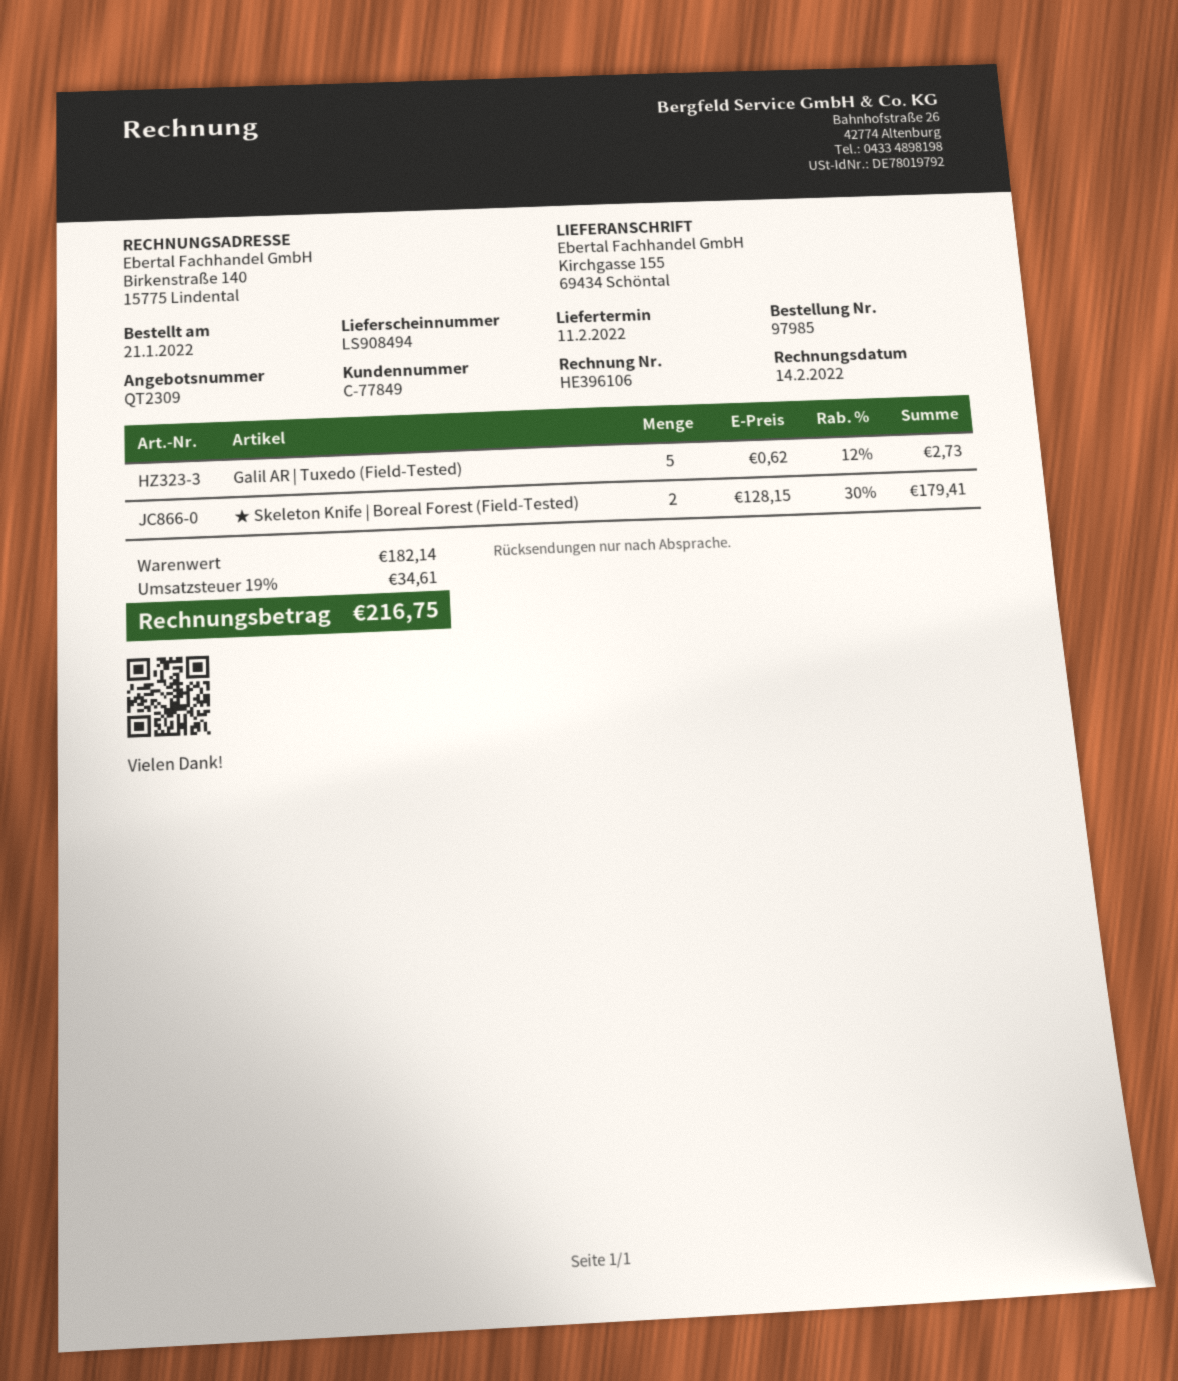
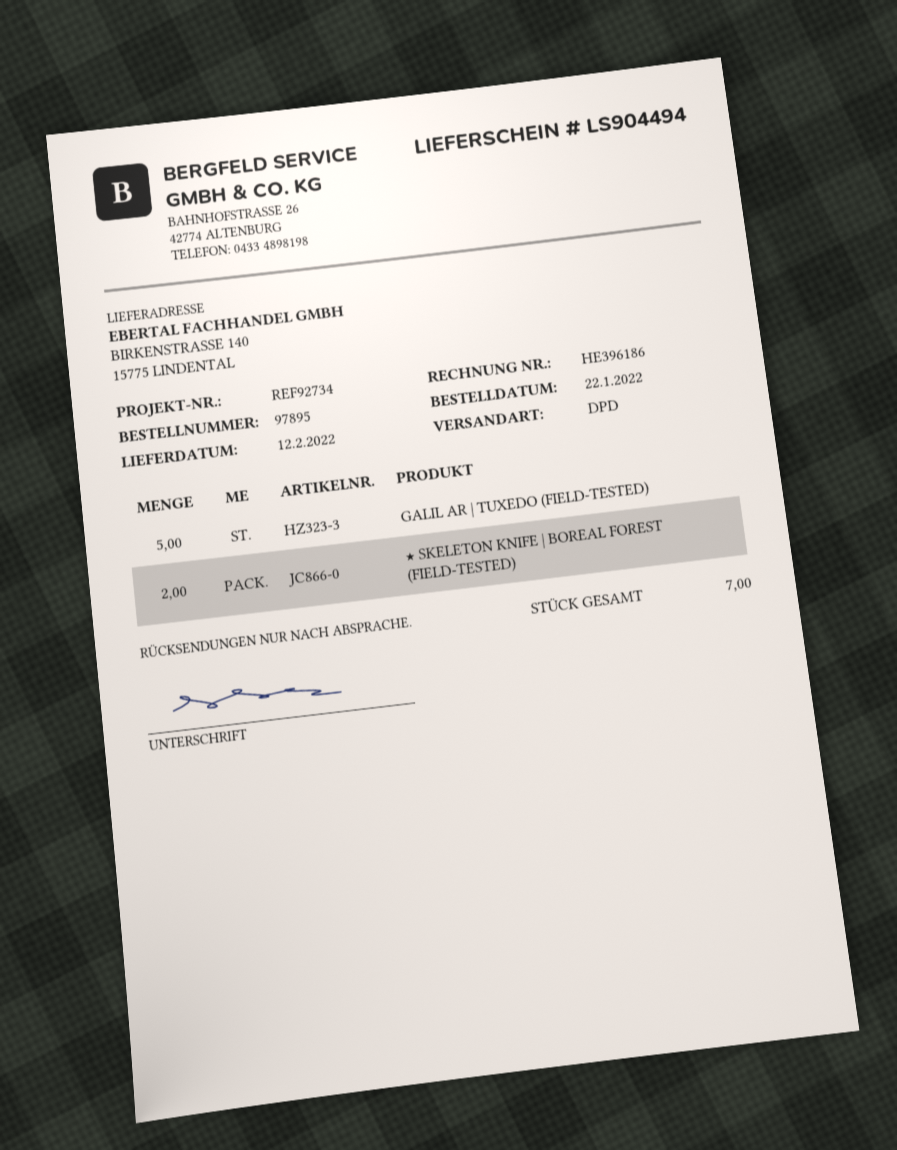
order number: 97985 -> 97895
order date: 2022-01-21 -> 2022-01-22
delivery note number: LS908494 -> LS904494
delivery date: 2022-02-11 -> 2022-02-12
invoice number: HE396106 -> HE396186
ship to: Kirchgasse 155, 69434 Schöntal -> BIRKENSTRASSE 140, 15775 LINDENTAL

